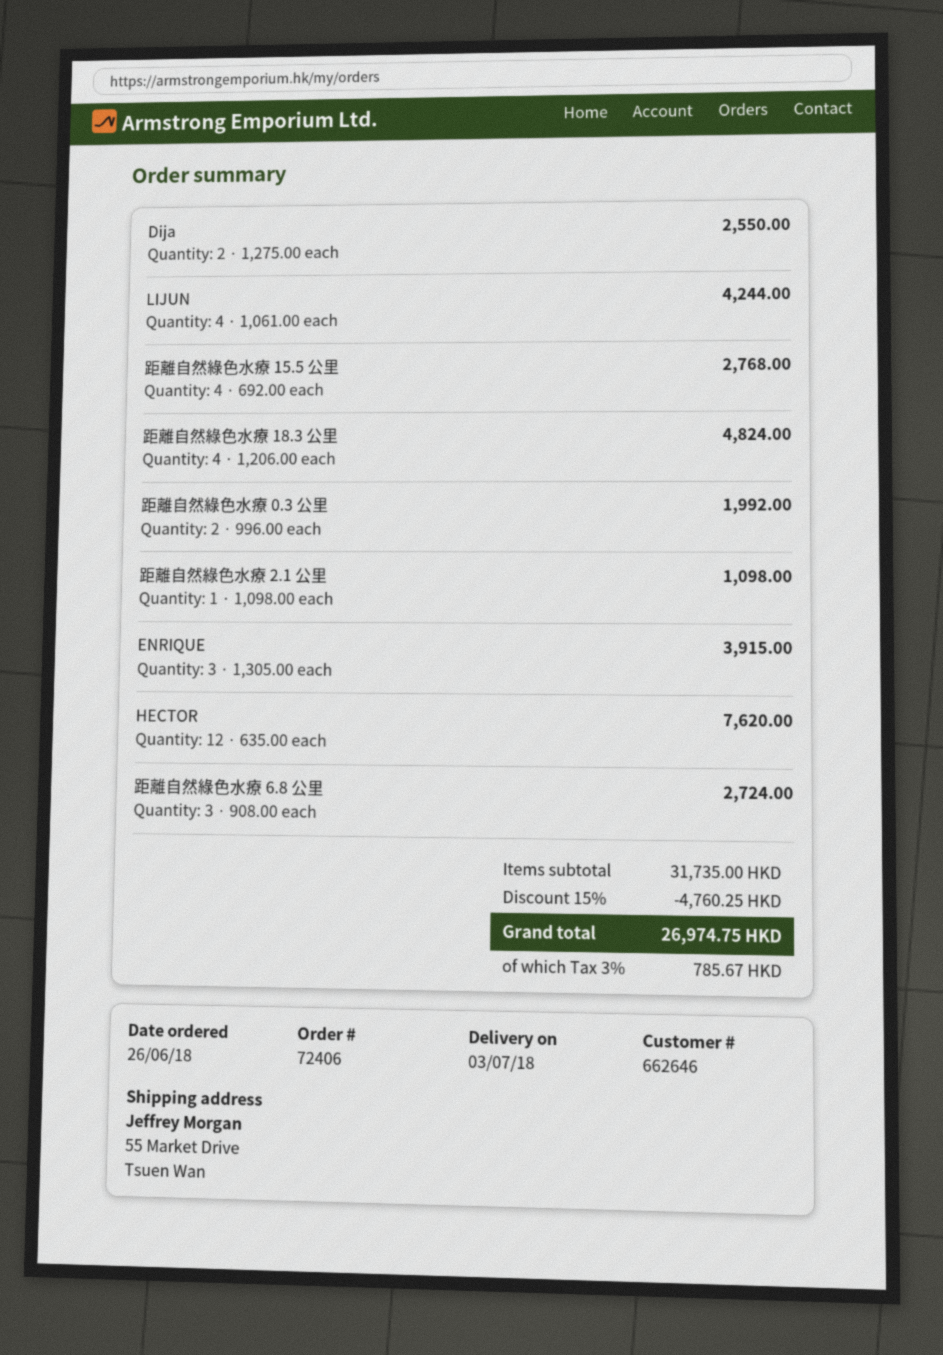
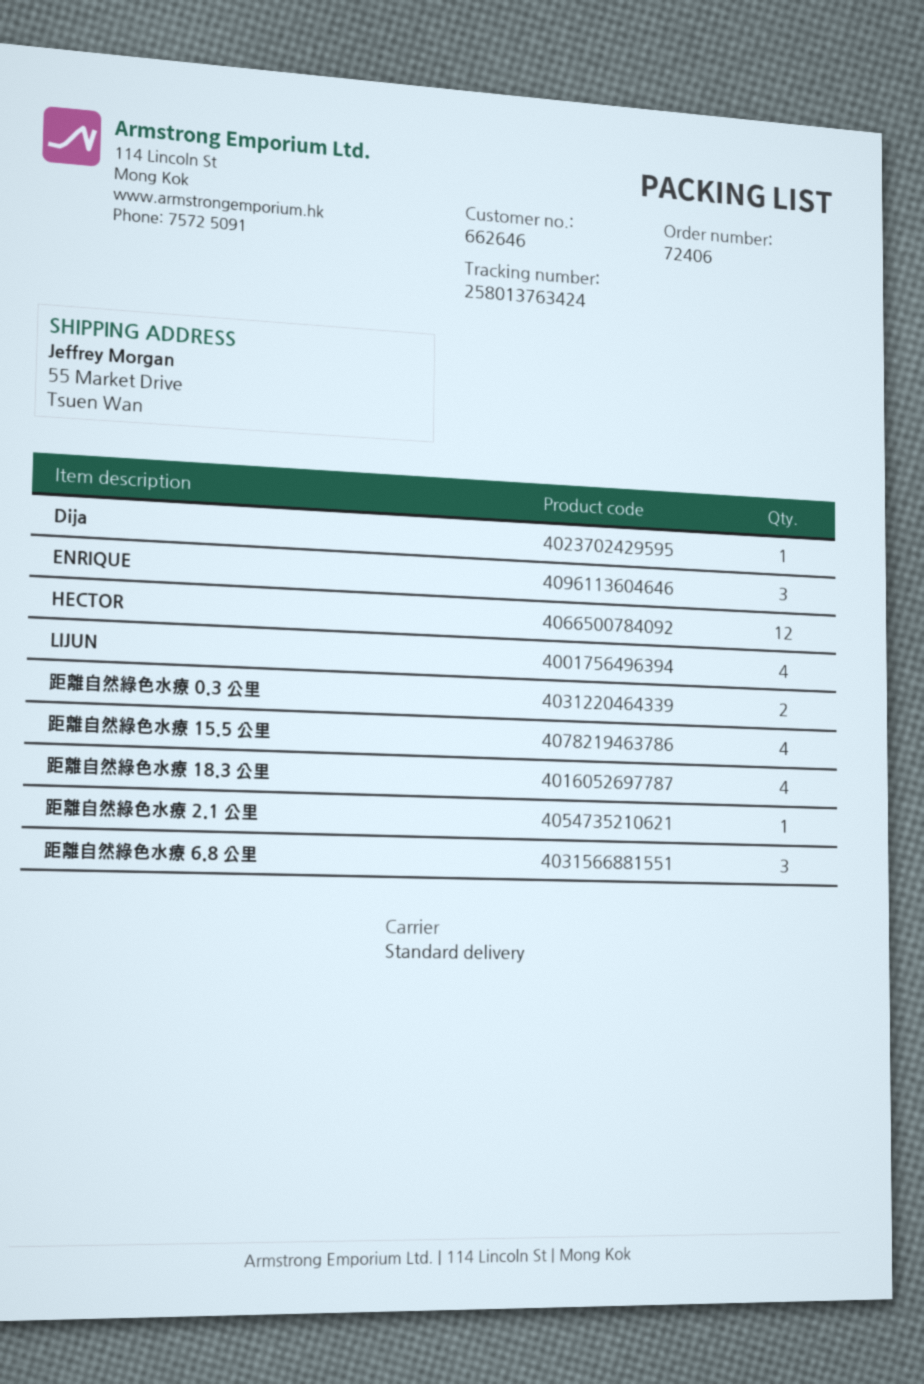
Dija: 2 -> 1

